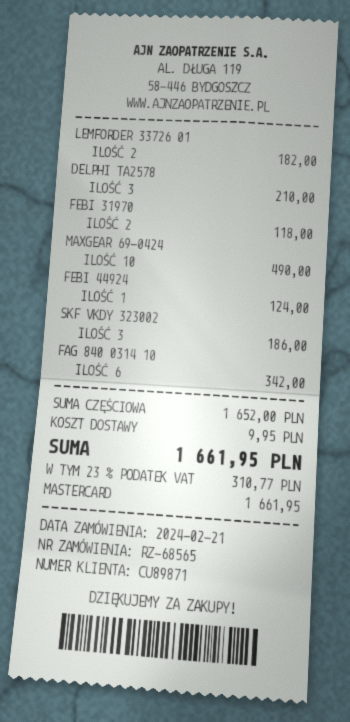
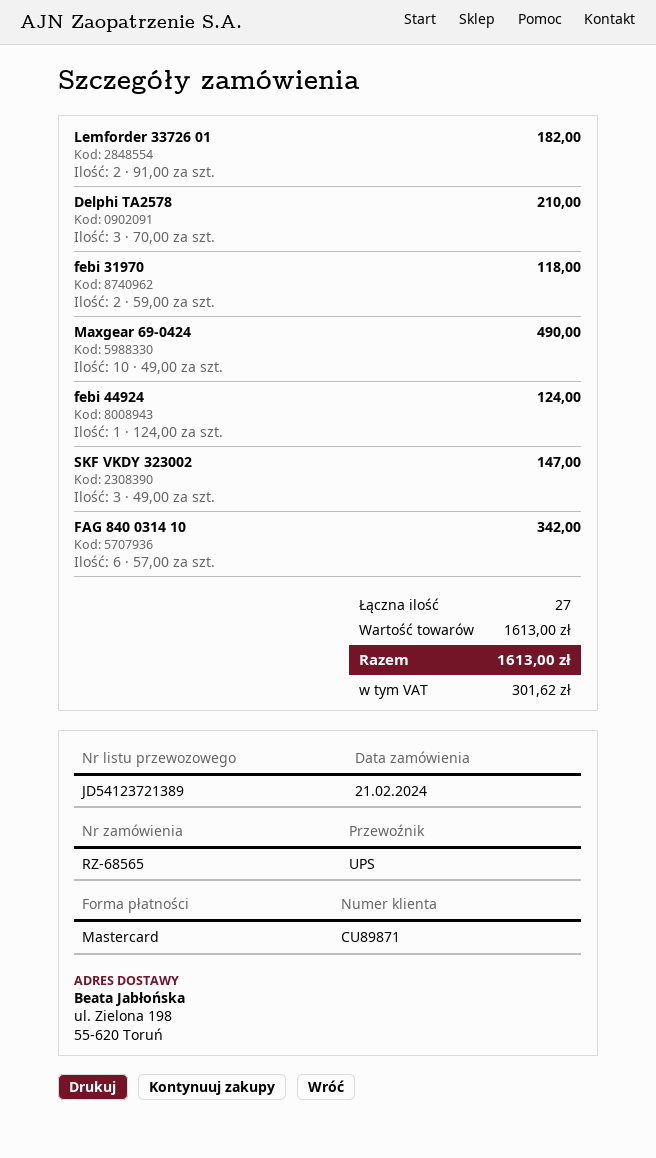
SKF VKDY 323002: 3 for 186.00 -> 3 for 147.00
subtotal: 1652.00 -> 1613.00
shipping: 9.95 -> none
tax: 310.77 -> 301.62
total: 1661.95 -> 1613.00

